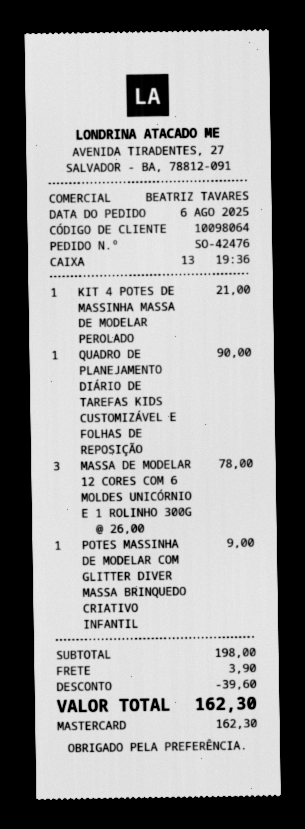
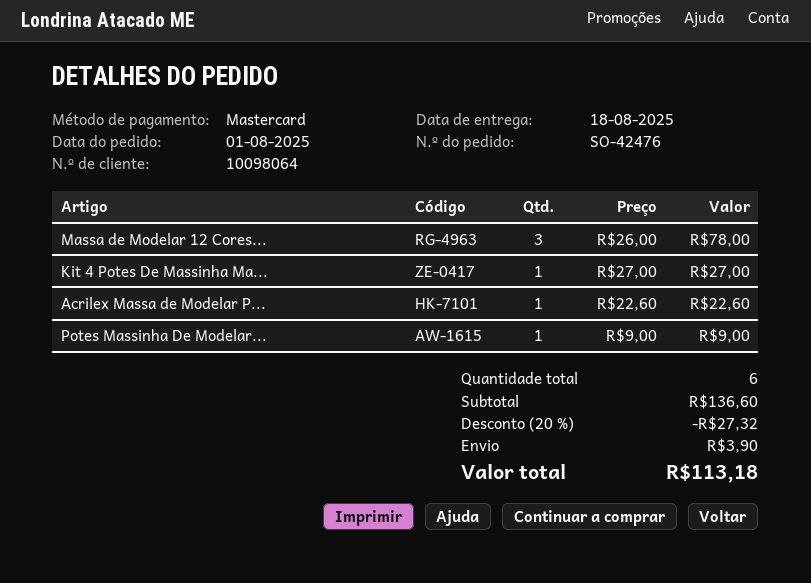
order date: 2025-08-06 -> 2025-08-01
KIT 4 POTES DE MASSINHA MASSA DE MODELAR PEROLADO: 1 x 21.00 = 21.00 -> 1 x 27.00 = 27.00
QUADRO DE PLANEJAMENTO DIÁRIO DE TAREFAS KIDS CUSTOMIZÁVEL E FOLHAS DE REPOSIÇÃO: 1 x 90.00 = 90.00 -> none
Acrilex Massa de Modelar P...: none -> 1 x 22.60 = 22.60
subtotal: 198.00 -> 136.60
discount: 39.60 -> 27.32
total: 162.30 -> 113.18

